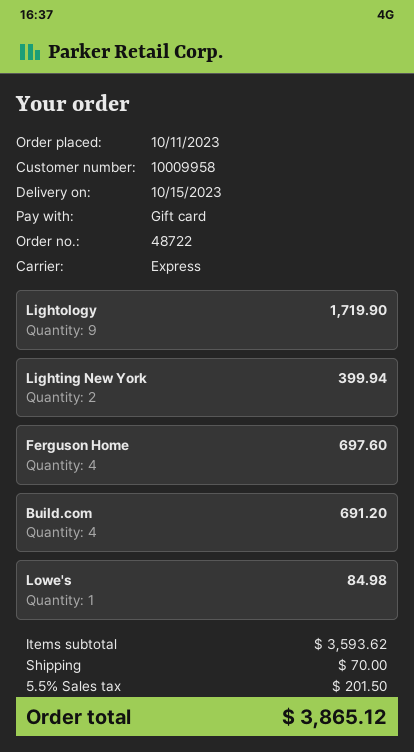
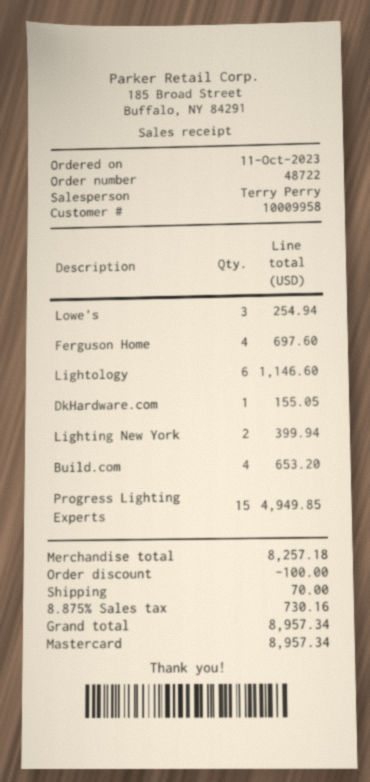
payment method: gift card -> Mastercard
Lightology: 9 for 1719.90 -> 6 for 1146.60
Build.com: 4 for 691.20 -> 4 for 653.20
Lowe's: 1 for 84.98 -> 3 for 254.94
DkHardware.com: none -> 1 for 155.05
Progress Lighting Experts: none -> 15 for 4949.85
subtotal: 3593.62 -> 8257.18
discount: none -> 100.00
tax: 5.5% = 201.50 -> 8.875% = 730.16
total: 3865.12 -> 8957.34

